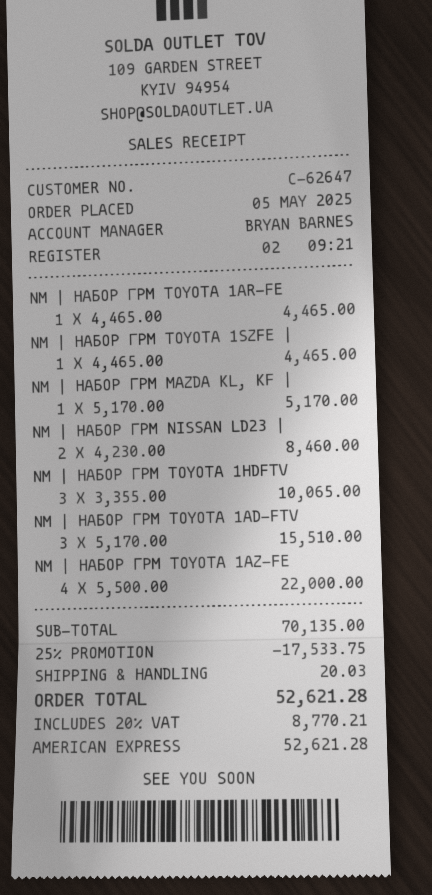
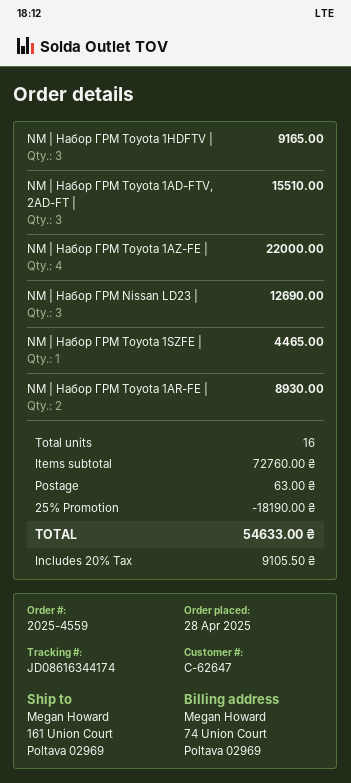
order date: 2025-05-05 -> 2025-04-28
NM | НАБОР ГРМ TOYOTA 1AR-FE: 1 for 4465.00 -> 2 for 8930.00
NM | НАБОР ГРМ MAZDA KL, KF |: 1 for 5170.00 -> none
NM | НАБОР ГРМ NISSAN LD23 |: 2 for 8460.00 -> 3 for 12690.00
NM | НАБОР ГРМ TOYOTA 1HDFTV: 3 for 10065.00 -> 3 for 9165.00
subtotal: 70135.00 -> 72760.00
discount: 25% = 17533.75 -> 25% = 18190.00
shipping: 20.03 -> 63.00
tax: 20% = 8770.21 -> 20% = 9105.50
total: 52621.28 -> 54633.00

